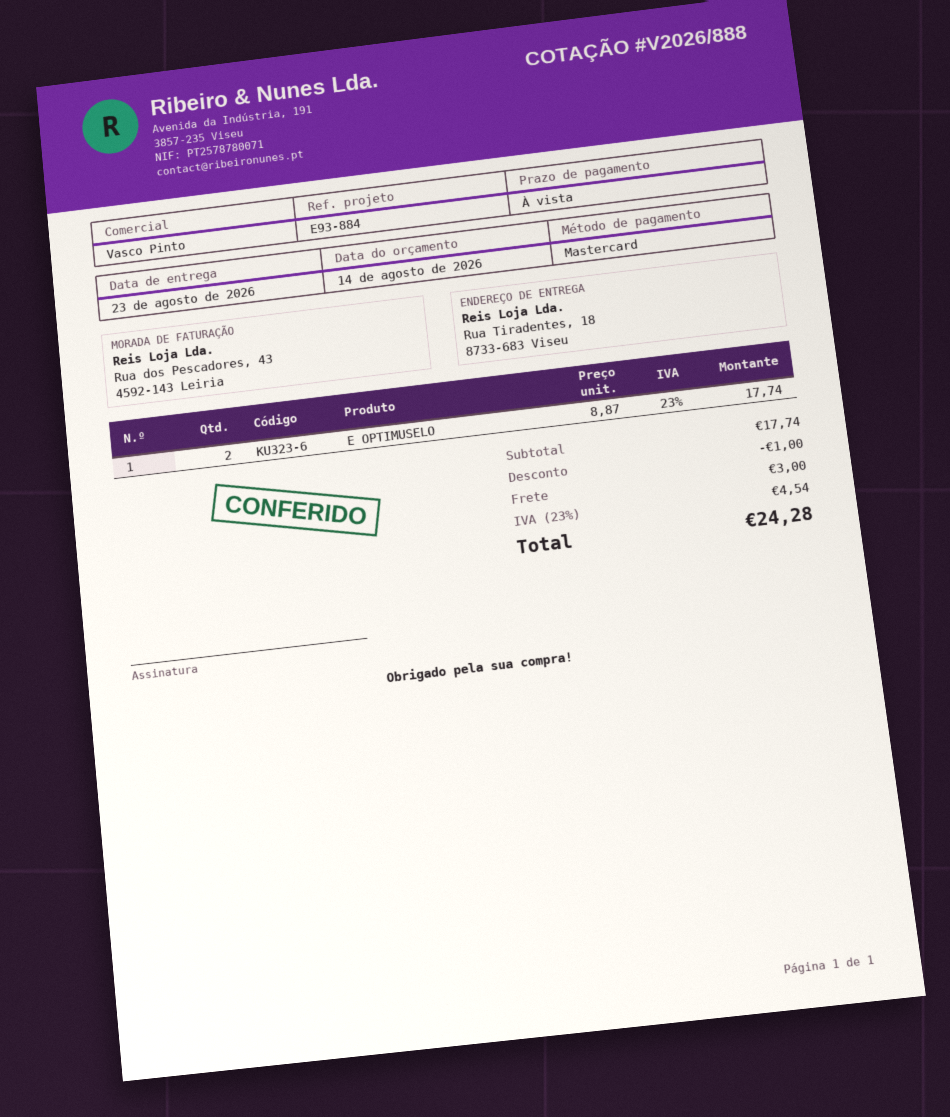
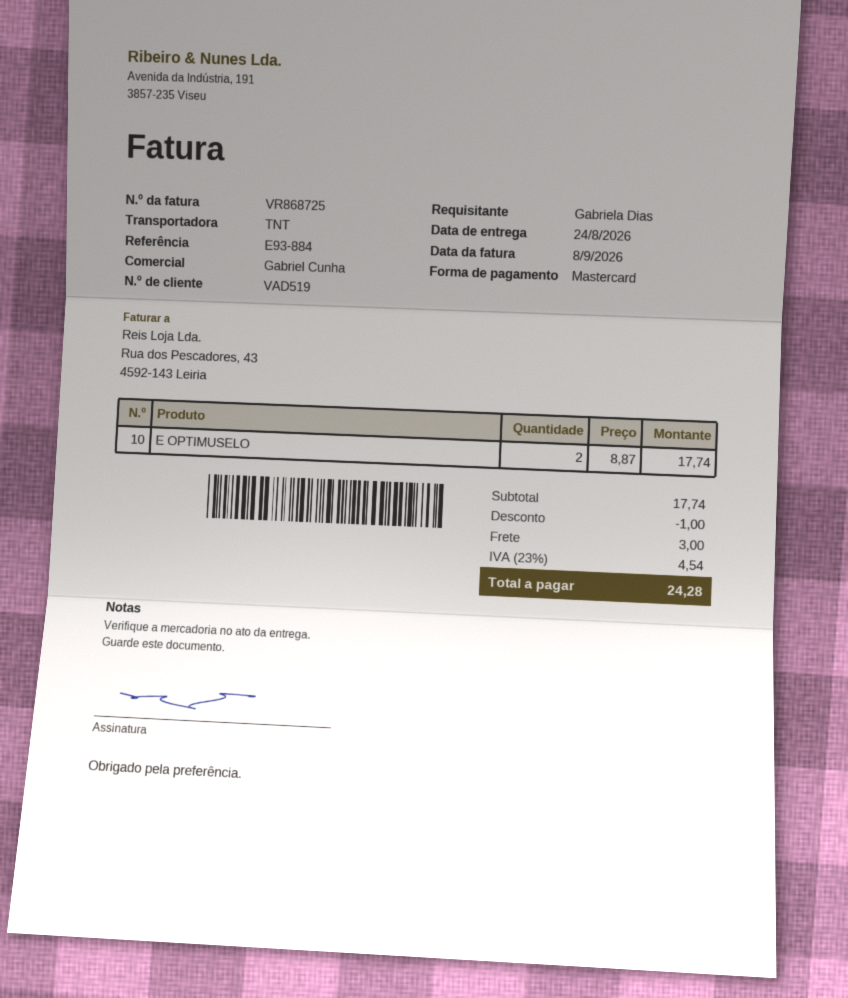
delivery date: 2026-08-23 -> 2026-08-24
sales rep: Vasco Pinto -> Gabriel Cunha

